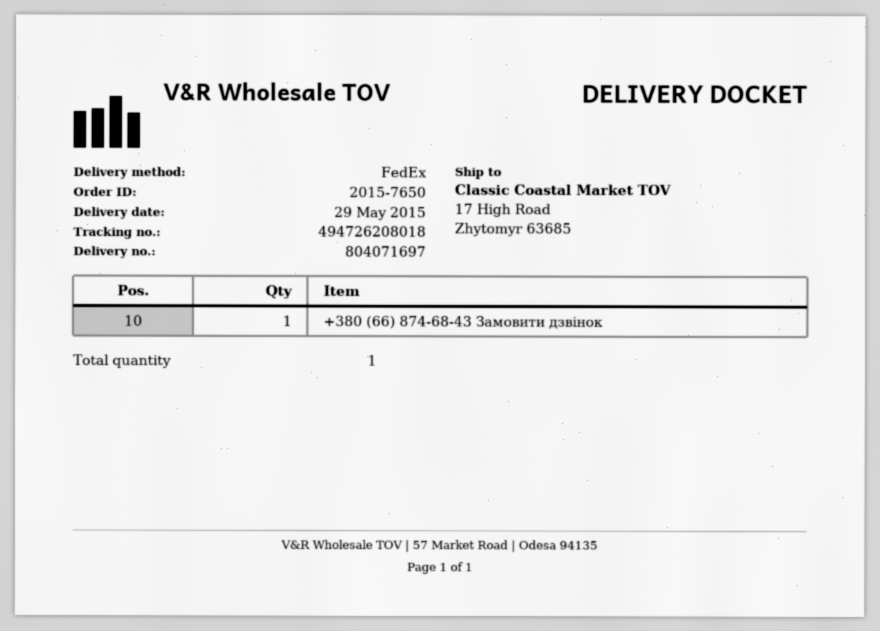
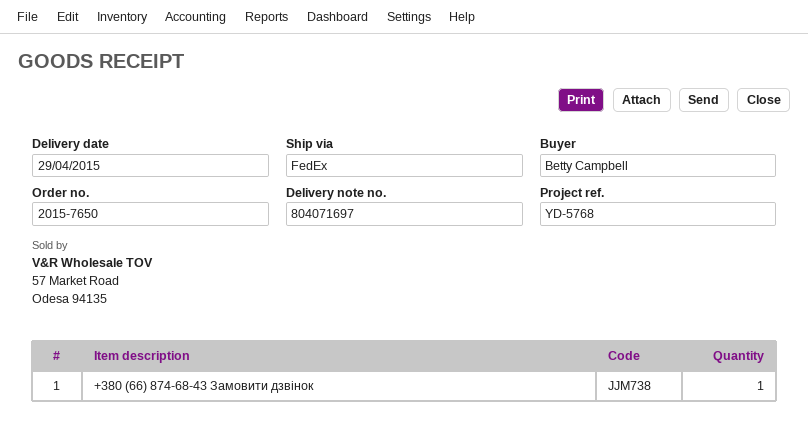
delivery date: 2015-05-29 -> 2015-04-29

